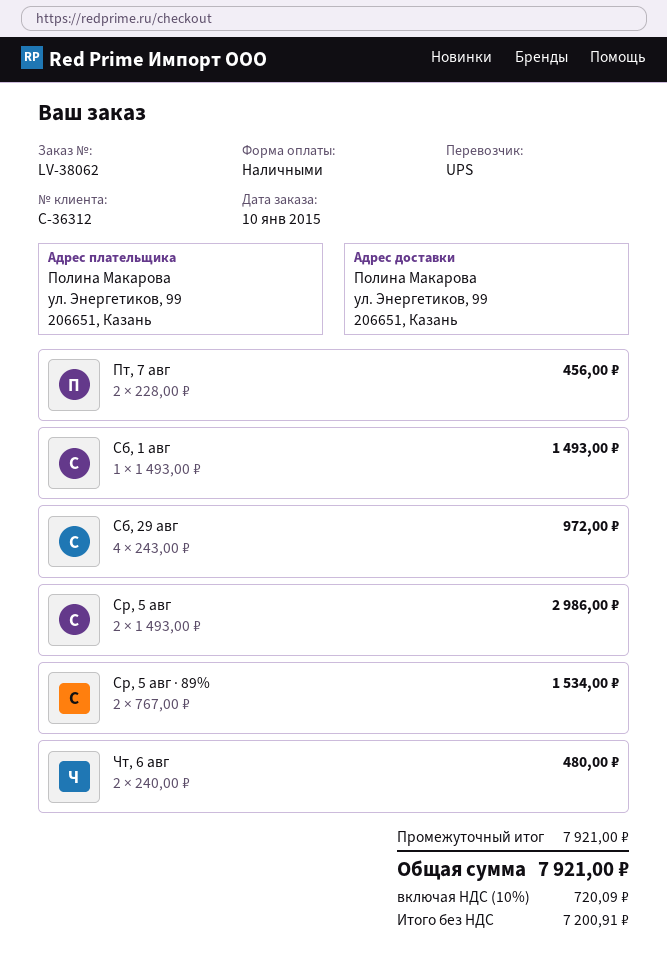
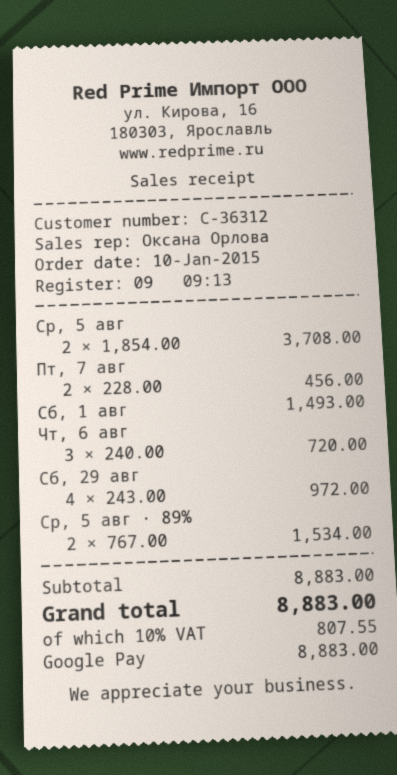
payment method: cash -> Google Pay
Ср, 5 авг: 2 x 1493.00 = 2986.00 -> 2 x 1854.00 = 3708.00
Чт, 6 авг: 2 x 240.00 = 480.00 -> 3 x 240.00 = 720.00
subtotal: 7921.00 -> 8883.00
tax: 10% = 720.09 -> 10% = 807.55
total: 7921.00 -> 8883.00

